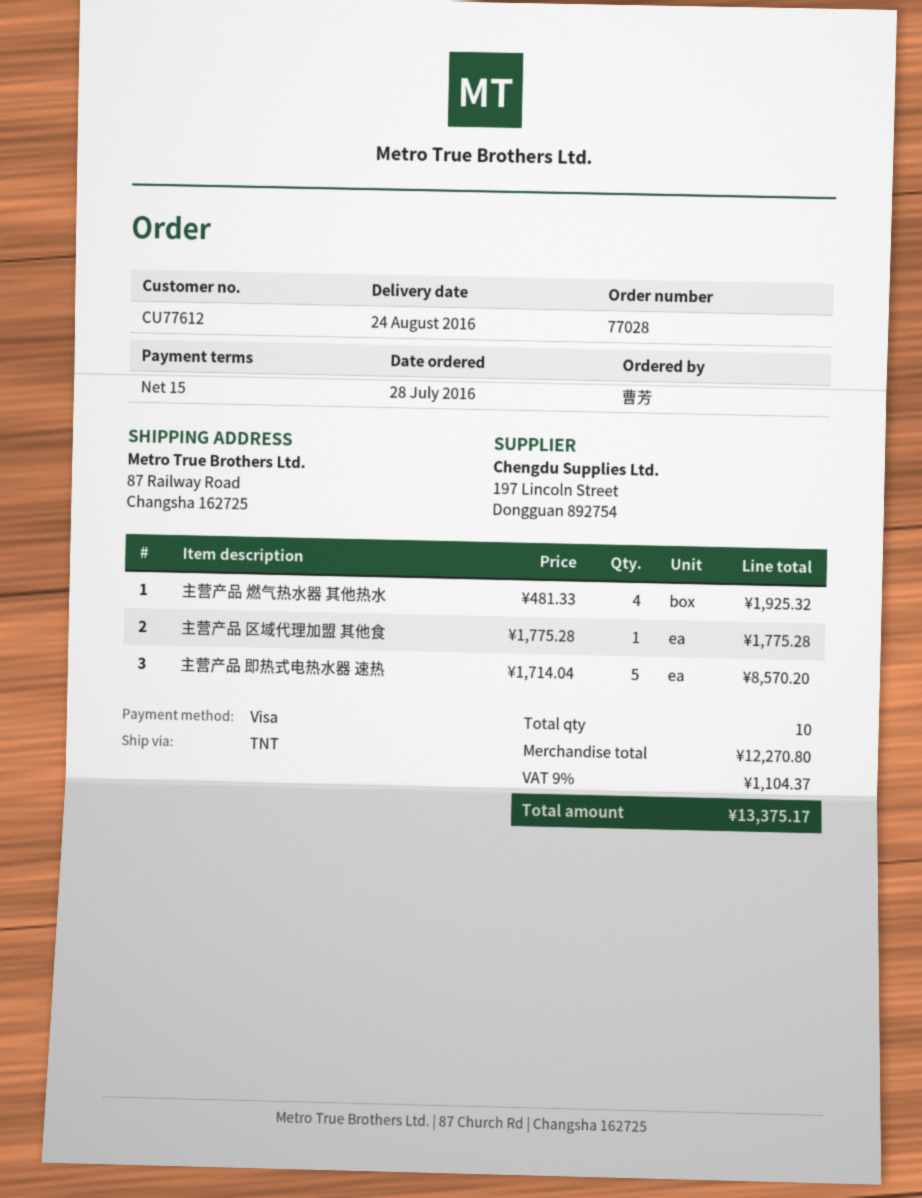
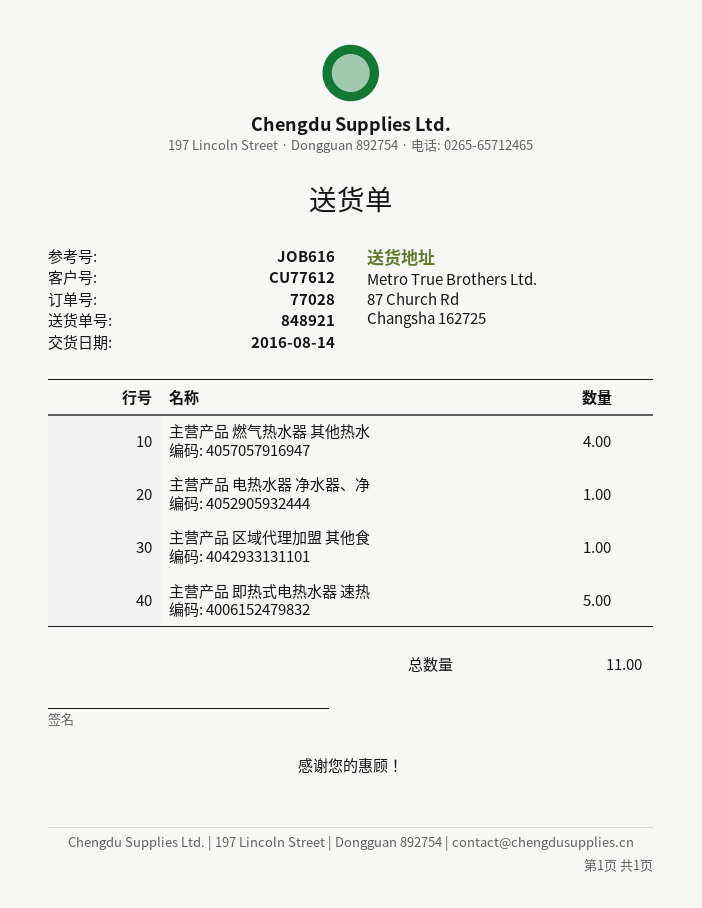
delivery date: 2016-08-24 -> 2016-08-14
ship to: 87 Railway Road, Changsha 162725 -> 87 Church Rd, Changsha 162725
主营产品 电热水器 净水器、净: none -> 1
total quantity: 10 -> 11

